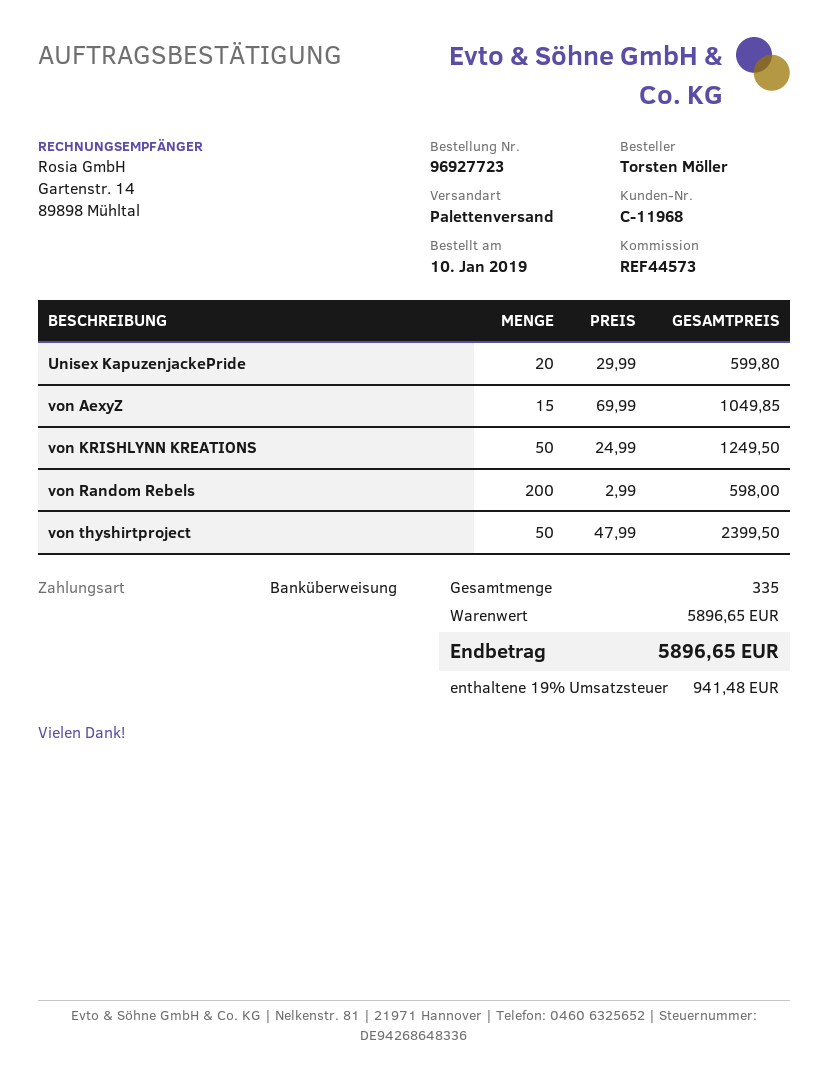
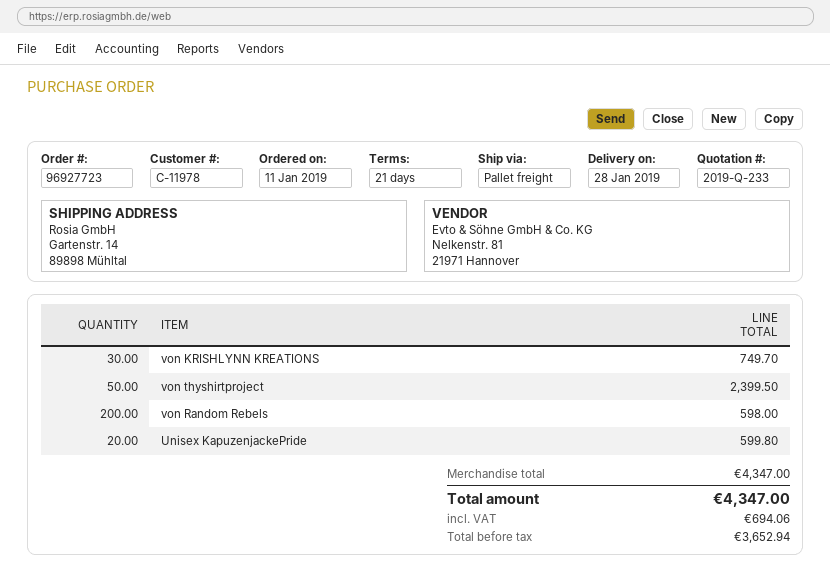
order date: 2019-01-10 -> 2019-01-11
customer number: C-11968 -> C-11978
von AexyZ: 15 for 1049.85 -> none
von KRISHLYNN KREATIONS: 50 for 1249.50 -> 30 for 749.70
subtotal: 5896.65 -> 4347.00
tax: 941.48 -> 694.06
total: 5896.65 -> 4347.00

